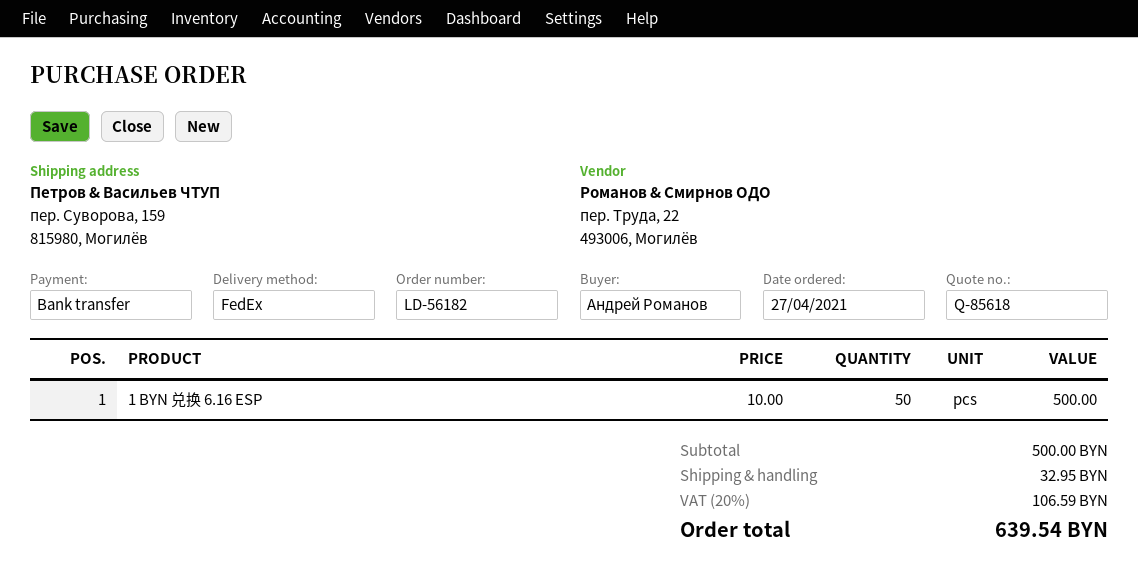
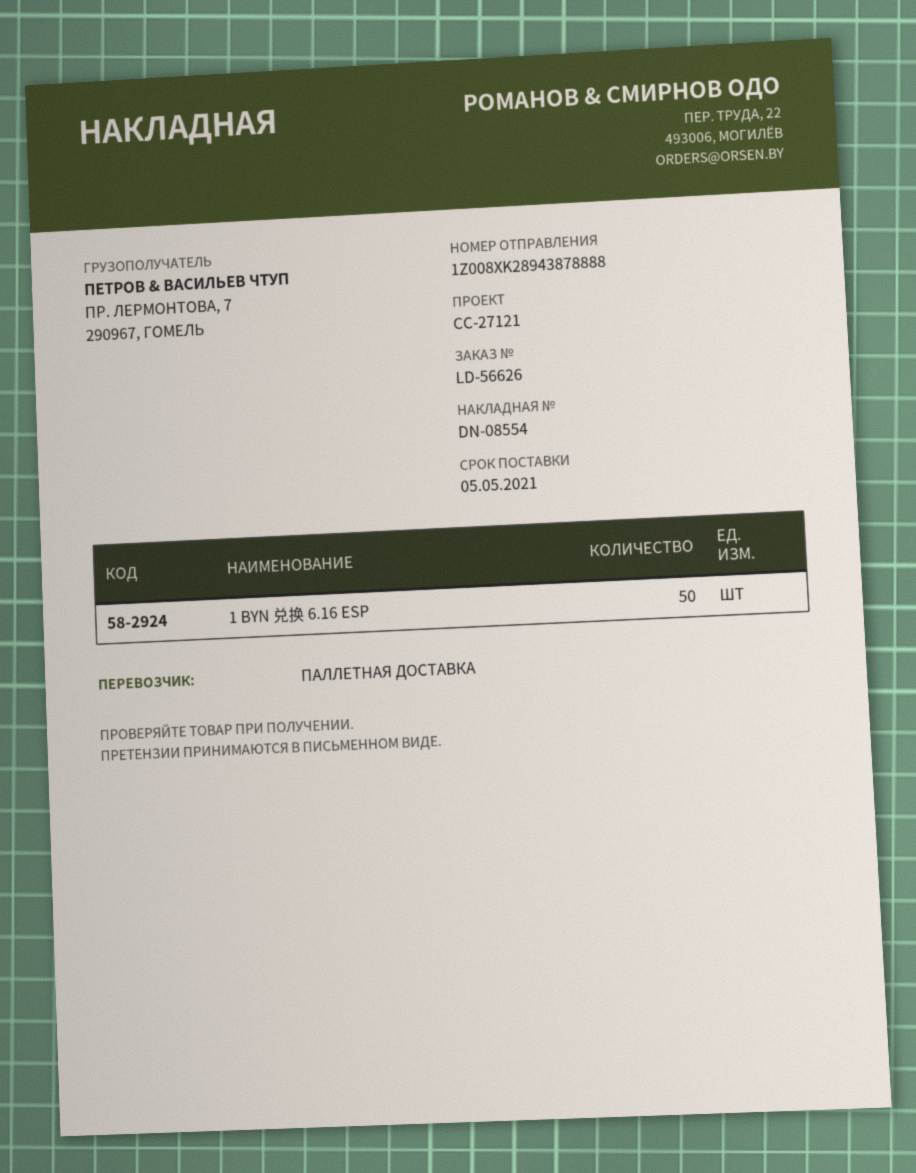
order number: LD-56182 -> LD-56626
shipping method: FedEx -> pallet freight
ship to: пер. Суворова, 159, 815980, Могилёв -> ПР. ЛЕРМОНТОВА, 7, 290967, ГОМЕЛЬ

